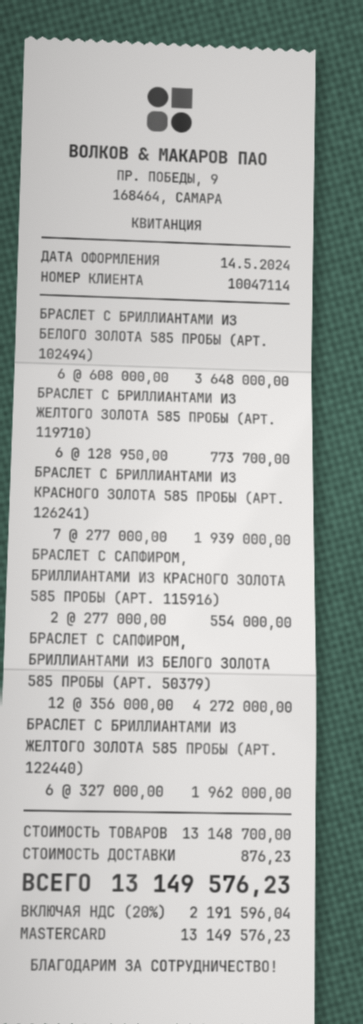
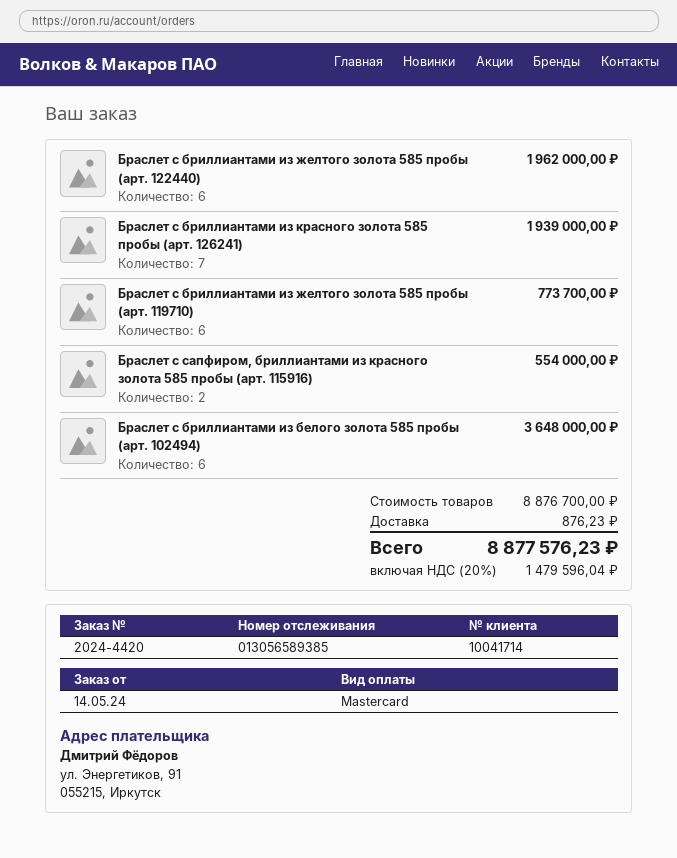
customer number: 10047114 -> 10041714
БРАСЛЕТ С САПФИРОМ, БРИЛЛИАНТАМИ ИЗ БЕЛОГО ЗОЛОТА 585 ПРОБЫ (АРТ. 50379): 12 for 4272000.00 -> none
subtotal: 13148700.00 -> 8876700.00
tax: 20% = 2191596.04 -> 20% = 1479596.04
total: 13149576.23 -> 8877576.23

